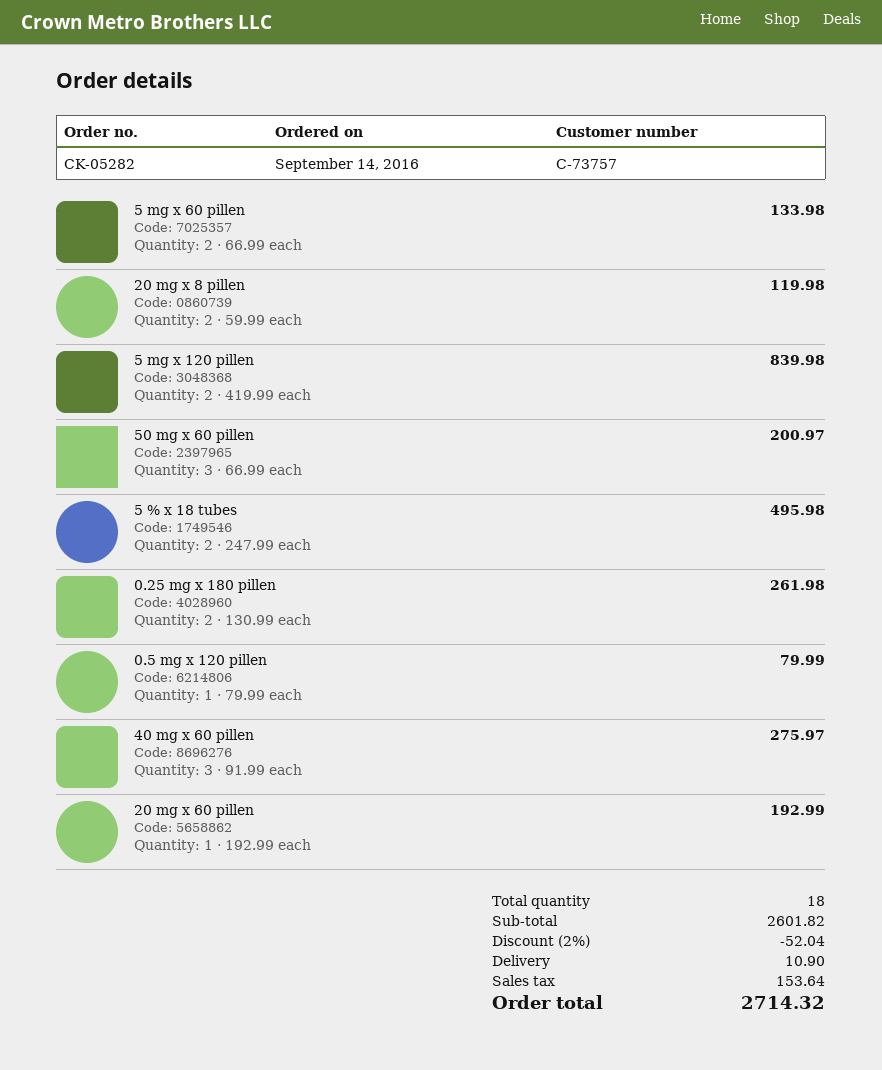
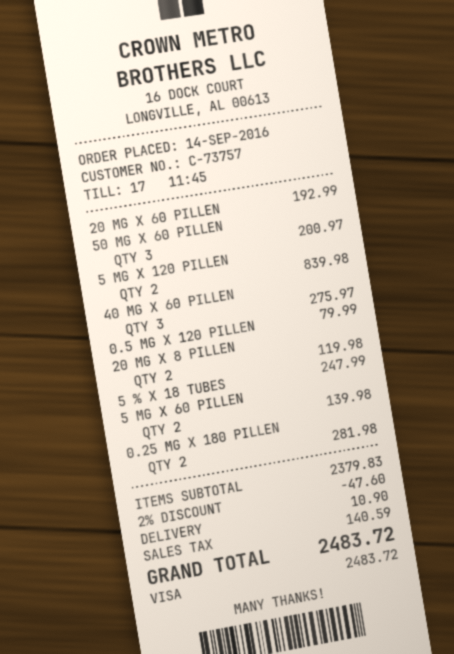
5 mg x 60 pillen: 2 for 133.98 -> 2 for 139.98
5 % x 18 tubes: 2 for 495.98 -> 1 for 247.99
0.25 mg x 180 pillen: 2 for 261.98 -> 2 for 281.98
subtotal: 2601.82 -> 2379.83
discount: 2% = 52.04 -> 2% = 47.60
tax: 153.64 -> 140.59
total: 2714.32 -> 2483.72

